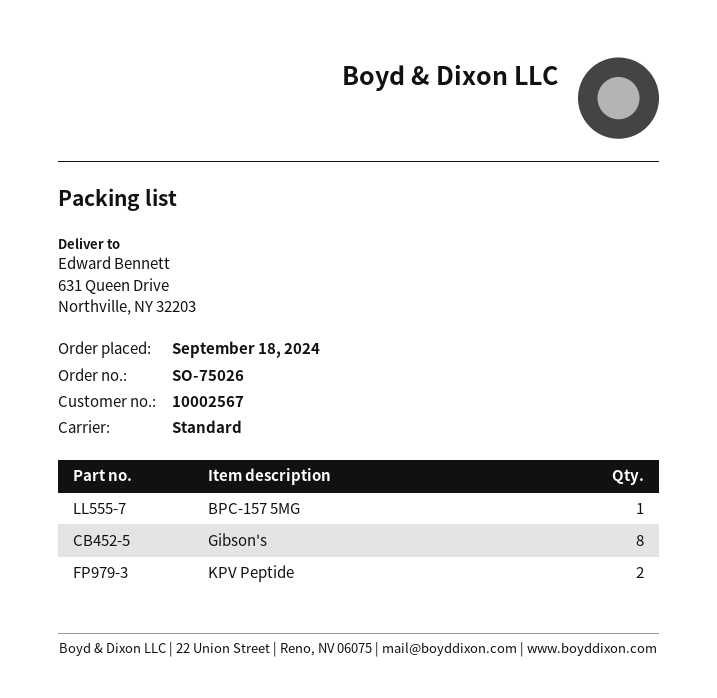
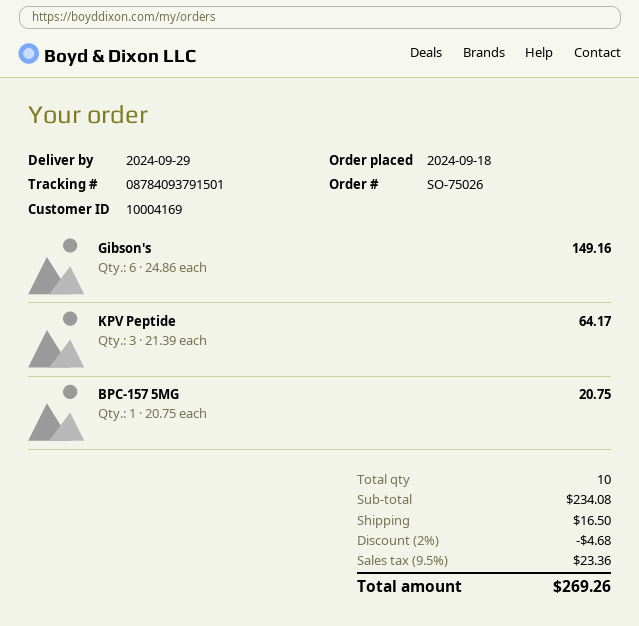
customer number: 10002567 -> 10004169
Gibson's: 8 -> 6
KPV Peptide: 2 -> 3

